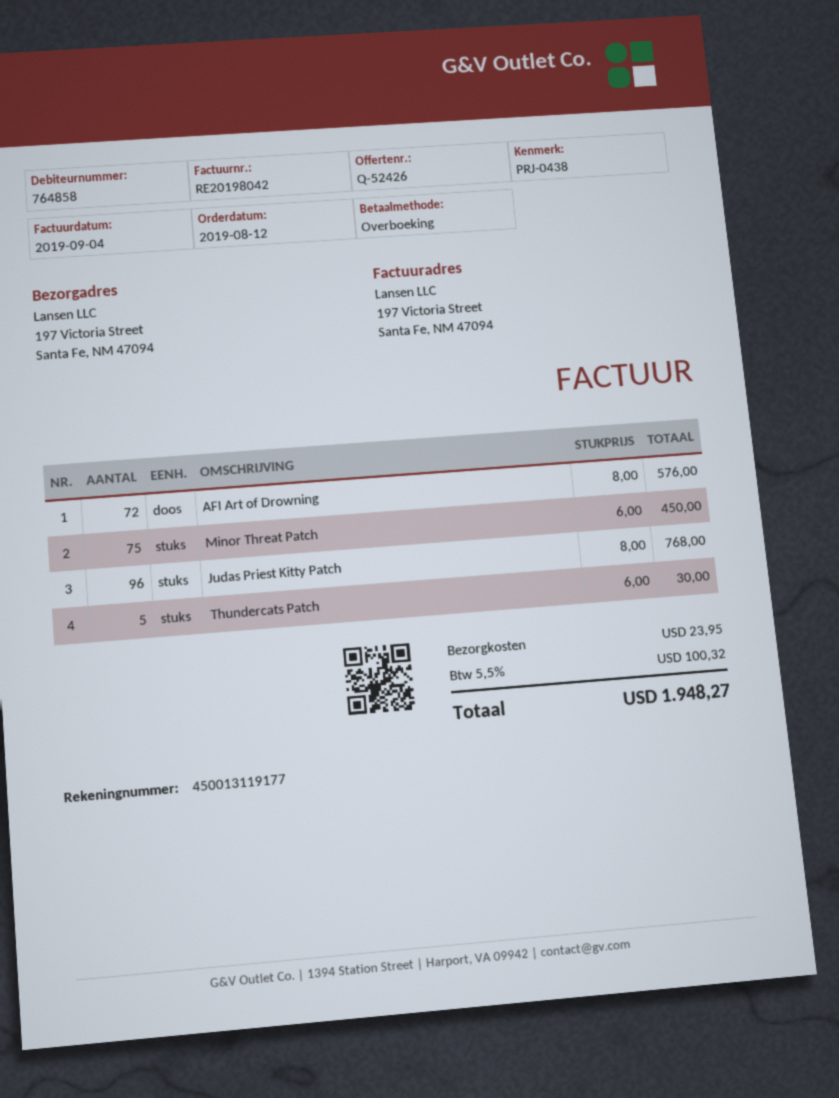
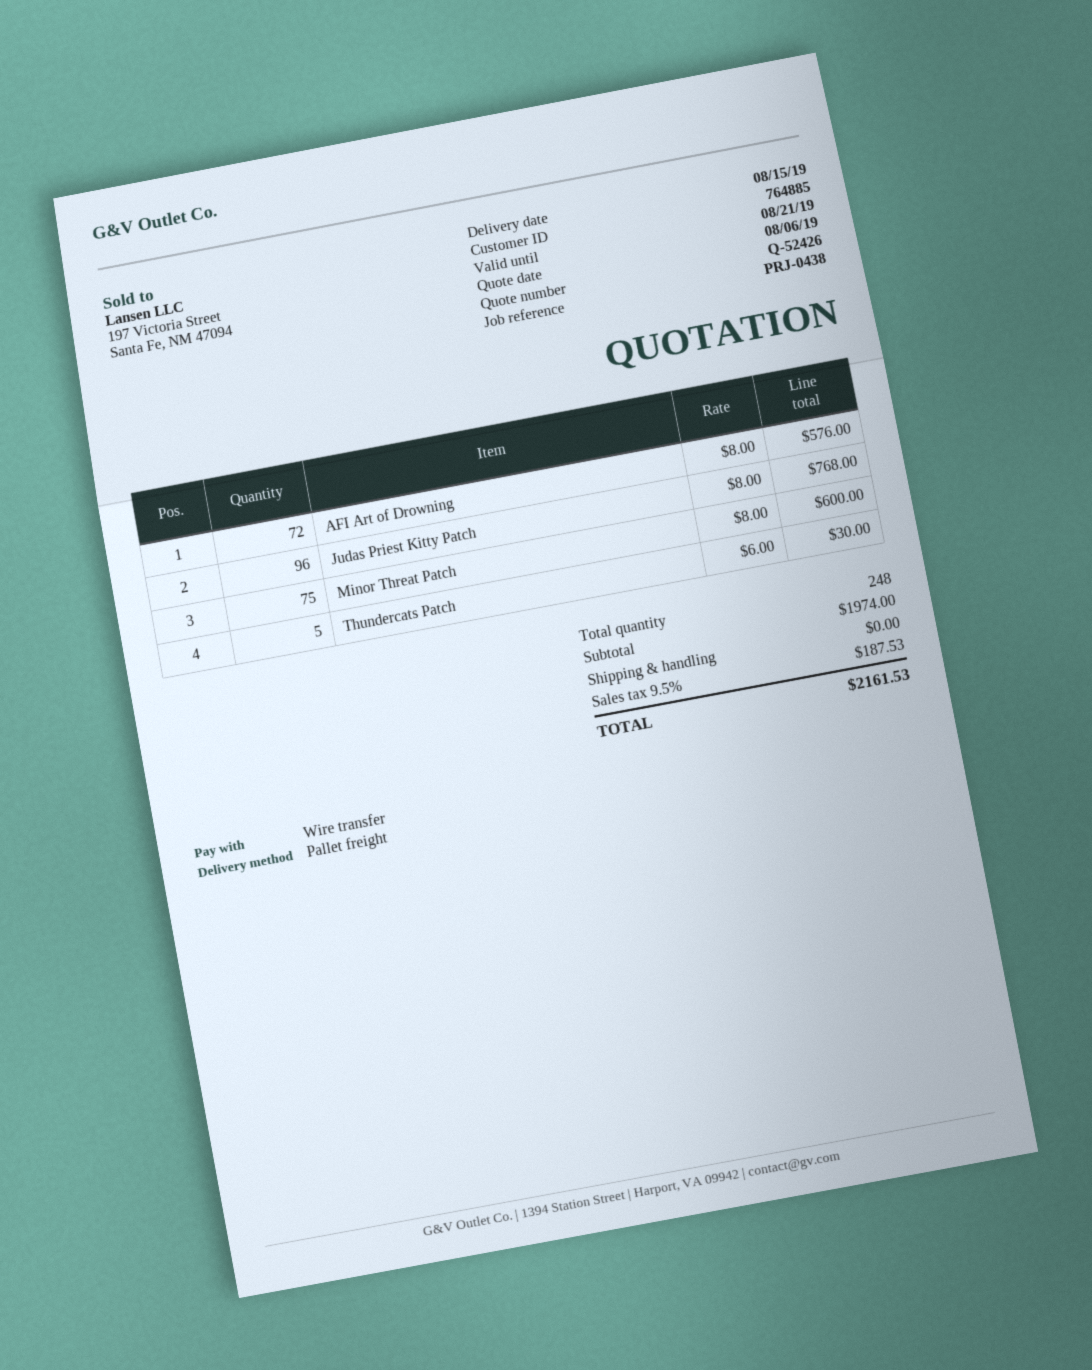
customer number: 764858 -> 764885
Minor Threat Patch: 75 x 6.00 = 450.00 -> 75 x 8.00 = 600.00
shipping: 23.95 -> 0.00
tax: 5.5% = 100.32 -> 9.5% = 187.53
total: 1948.27 -> 2161.53

